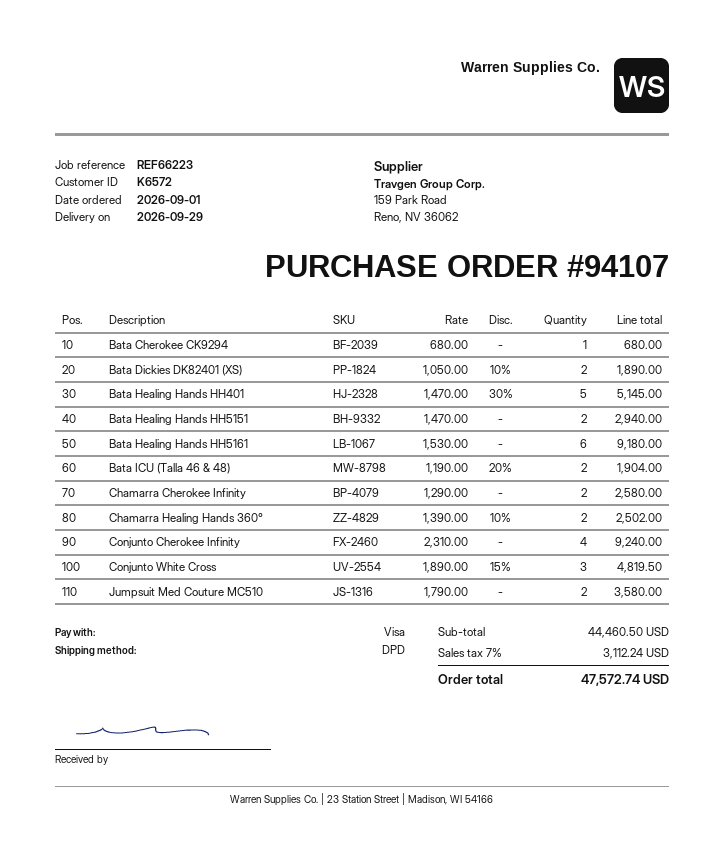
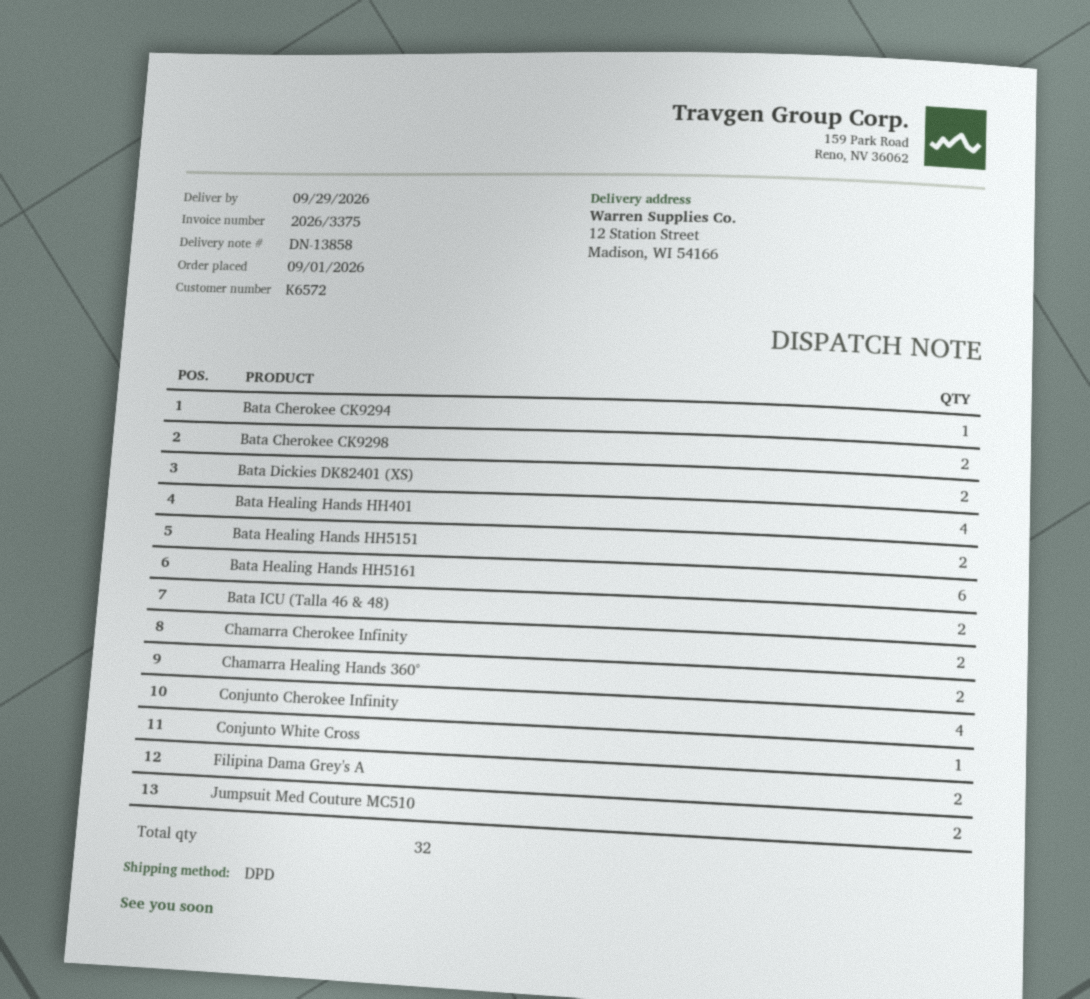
Bata Healing Hands HH401: 5 -> 4
Conjunto White Cross: 3 -> 1
Bata Cherokee CK9298: none -> 2
Filipina Dama Grey's A: none -> 2

